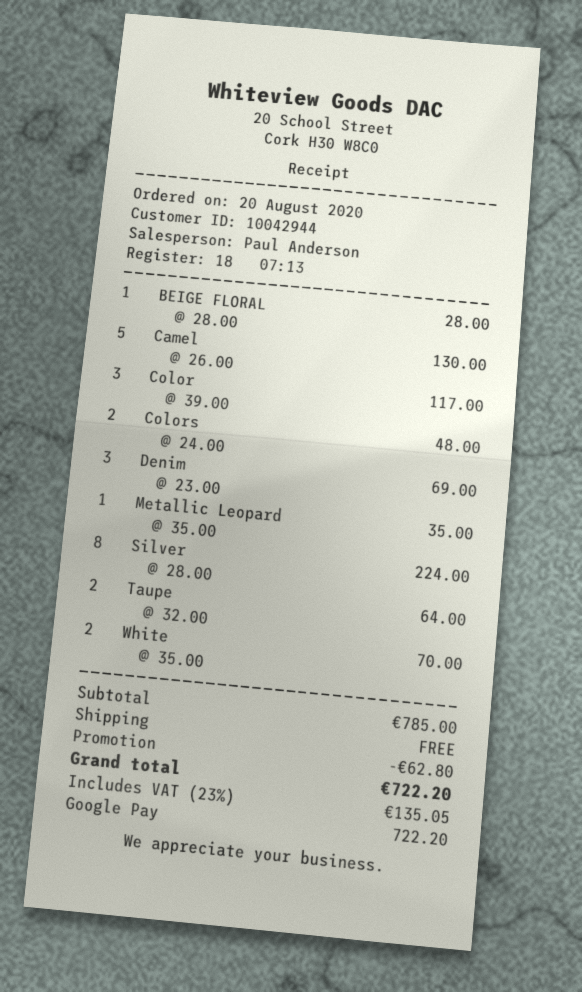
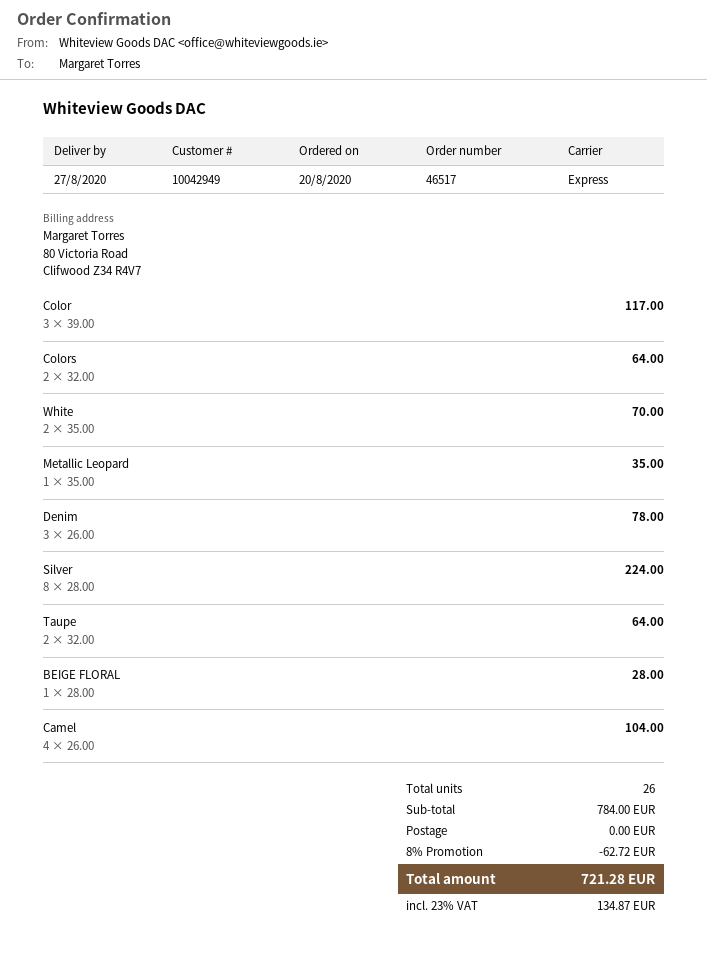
customer number: 10042944 -> 10042949
Camel: 5 x 26.00 = 130.00 -> 4 x 26.00 = 104.00
Colors: 2 x 24.00 = 48.00 -> 2 x 32.00 = 64.00
Denim: 3 x 23.00 = 69.00 -> 3 x 26.00 = 78.00
subtotal: 785.00 -> 784.00
discount: 62.80 -> 62.72
tax: 23% = 135.05 -> 23% = 134.87
total: 722.20 -> 721.28

